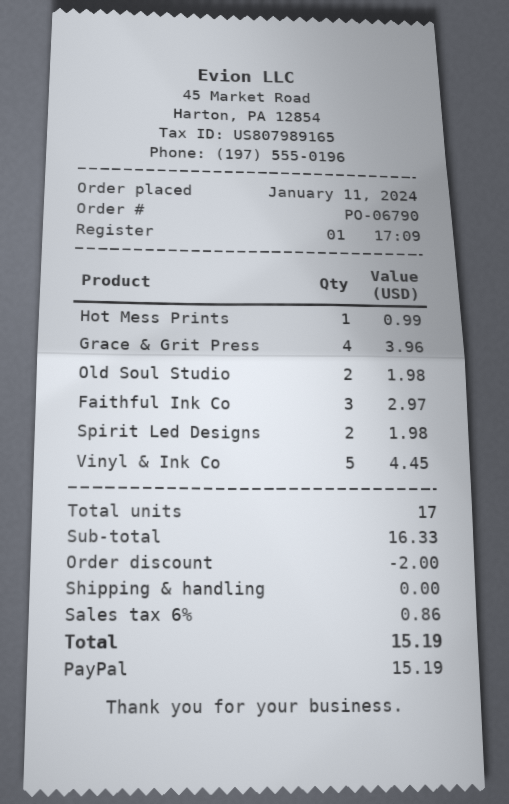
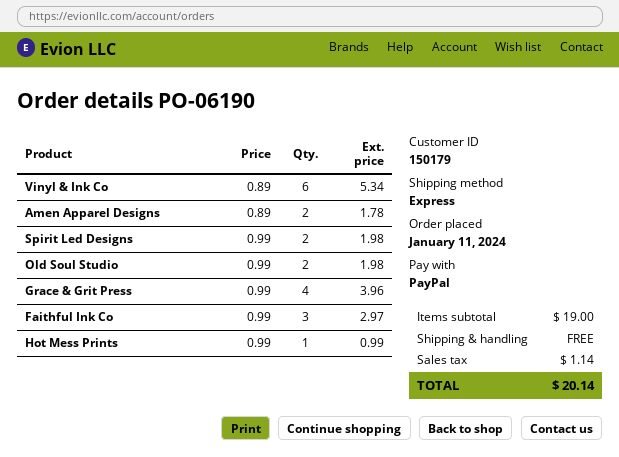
order number: PO-06790 -> PO-06190
Vinyl & Ink Co: 5 for 4.45 -> 6 for 5.34
Amen Apparel Designs: none -> 2 for 1.78
subtotal: 16.33 -> 19.00
discount: 2.00 -> none
tax: 0.86 -> 1.14
total: 15.19 -> 20.14

